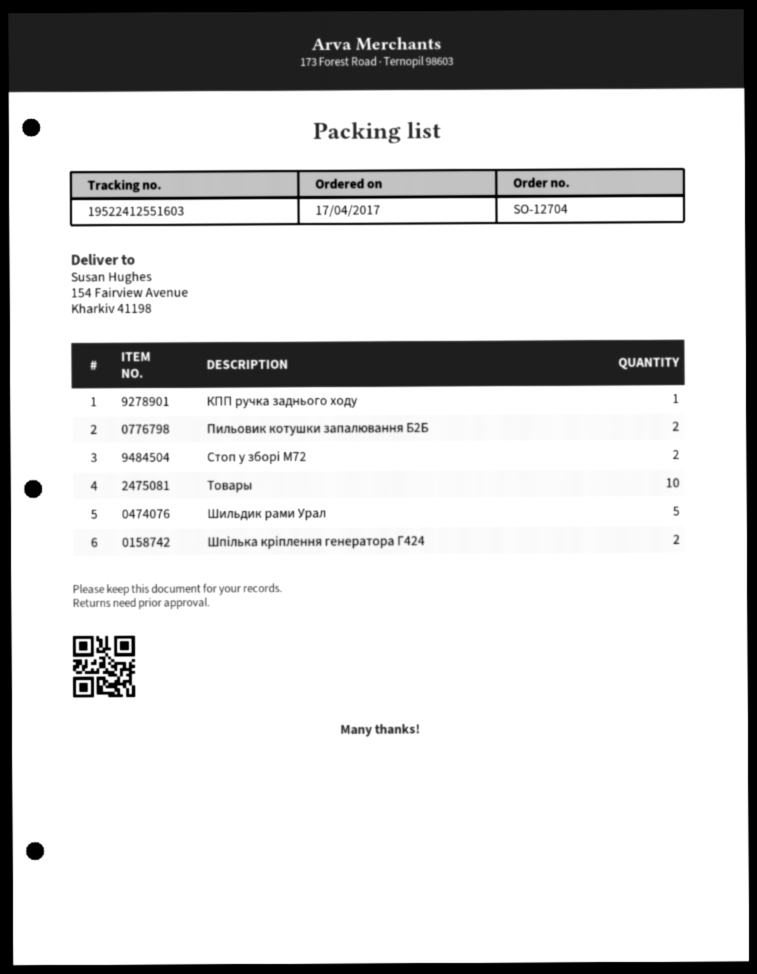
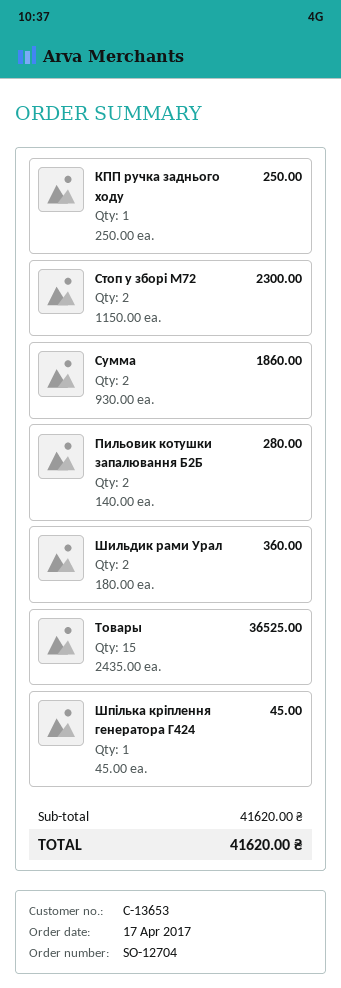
Товары: 10 -> 15
Шильдик рами Урал: 5 -> 2
Шпiлька крiплення генератора Г424: 2 -> 1
Сумма: none -> 2

